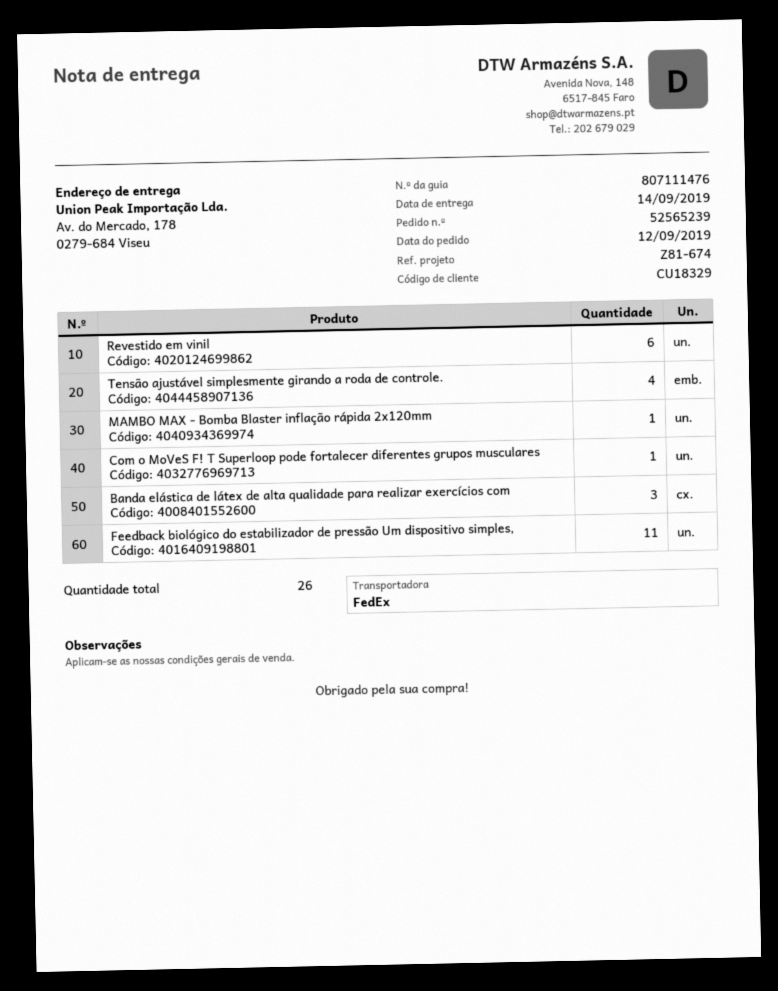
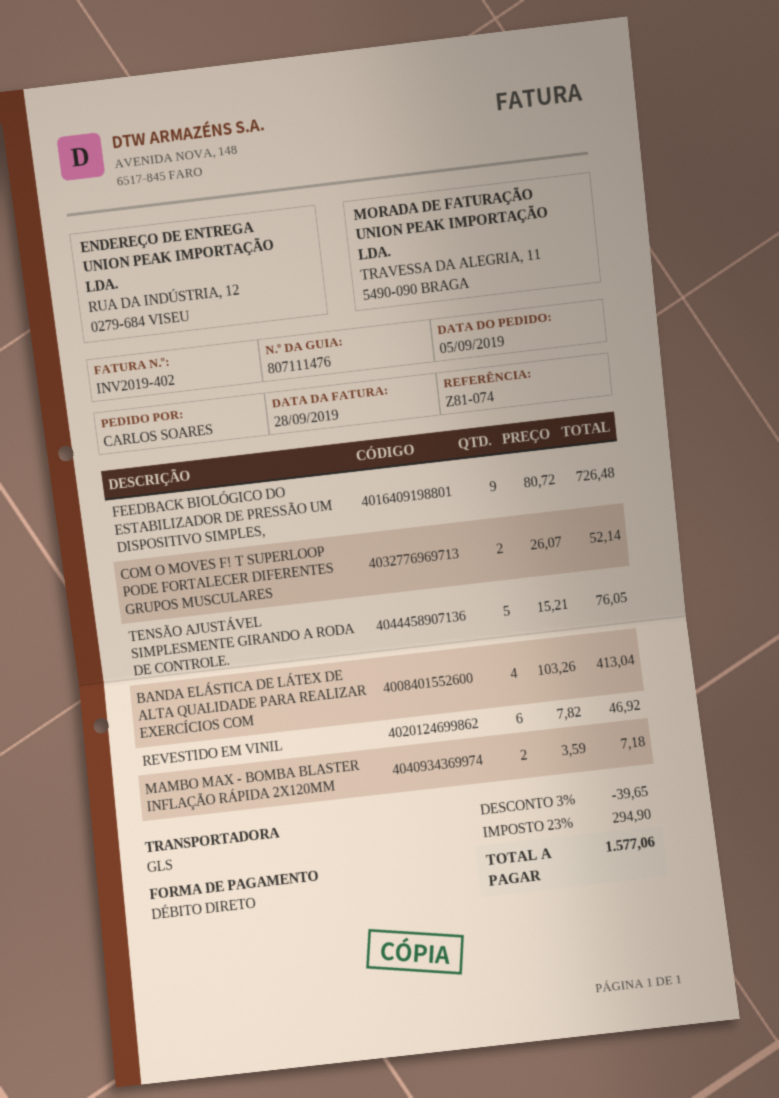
order date: 2019-09-12 -> 2019-09-05
reference: Z81-674 -> Z81-074
shipping method: FedEx -> GLS
ship to: Av. do Mercado, 178, 0279-684 Viseu -> RUA DA INDÚSTRIA, 12, 0279-684 VISEU
Tensão ajustável simplesmente girando a roda de controle.: 4 -> 5
MAMBO MAX - Bomba Blaster inflação rápida 2x120mm: 1 -> 2
Com o MoVeS F! T Superloop pode fortalecer diferentes grupos musculares: 1 -> 2
Banda elástica de látex de alta qualidade para realizar exercícios com: 3 -> 4
Feedback biológico do estabilizador de pressão Um dispositivo simples,: 11 -> 9

